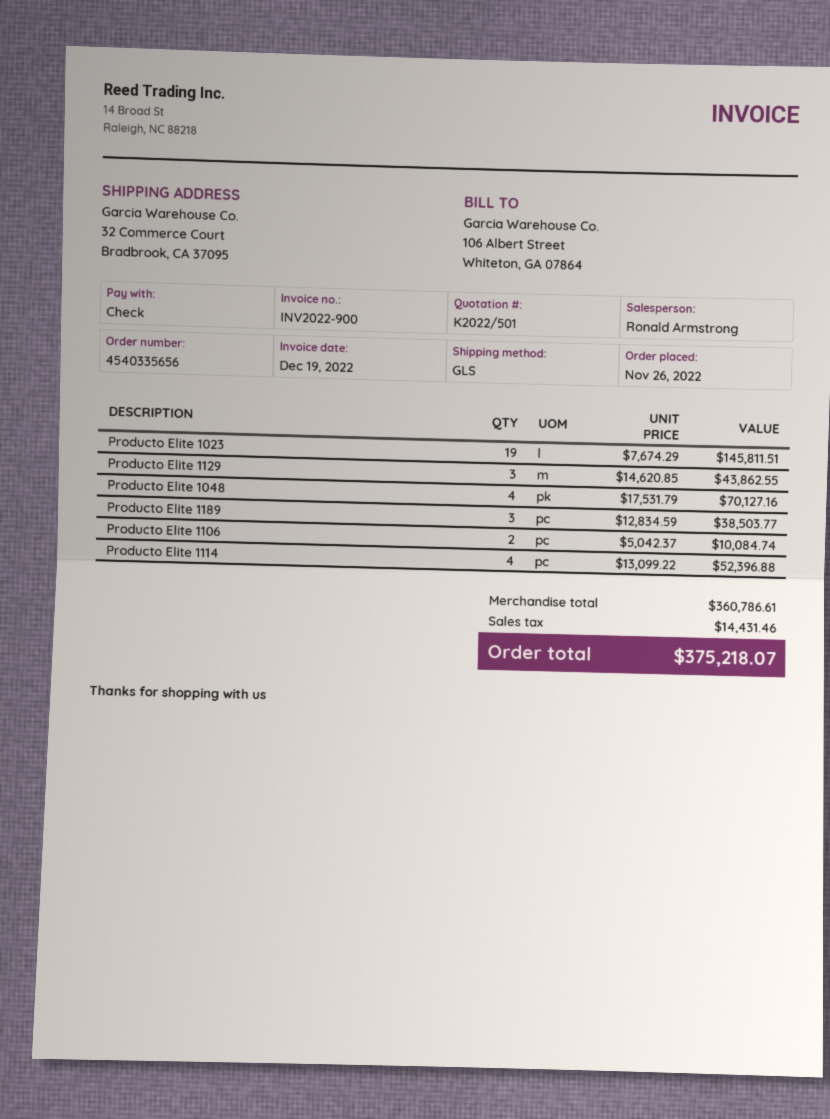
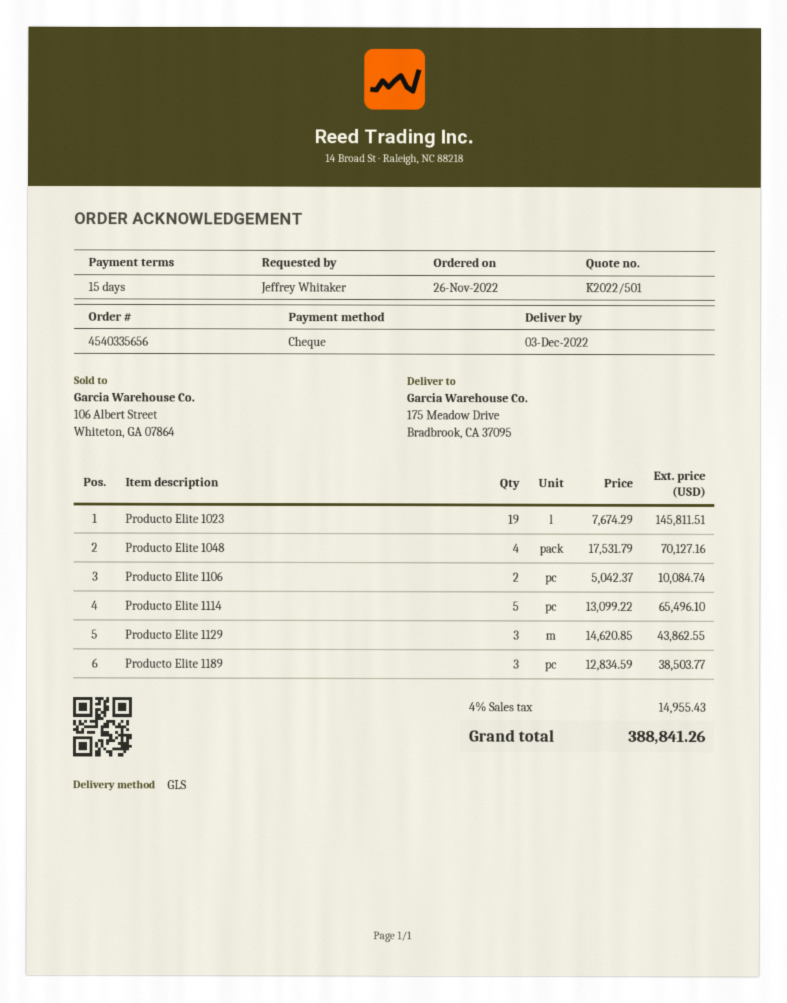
ship to: 32 Commerce Court, Bradbrook, CA 37095 -> 175 Meadow Drive, Bradbrook, CA 37095
Producto Elite 1114: 4 x 13099.22 = 52396.88 -> 5 x 13099.22 = 65496.10
tax: 14431.46 -> 14955.43
total: 375218.07 -> 388841.26

